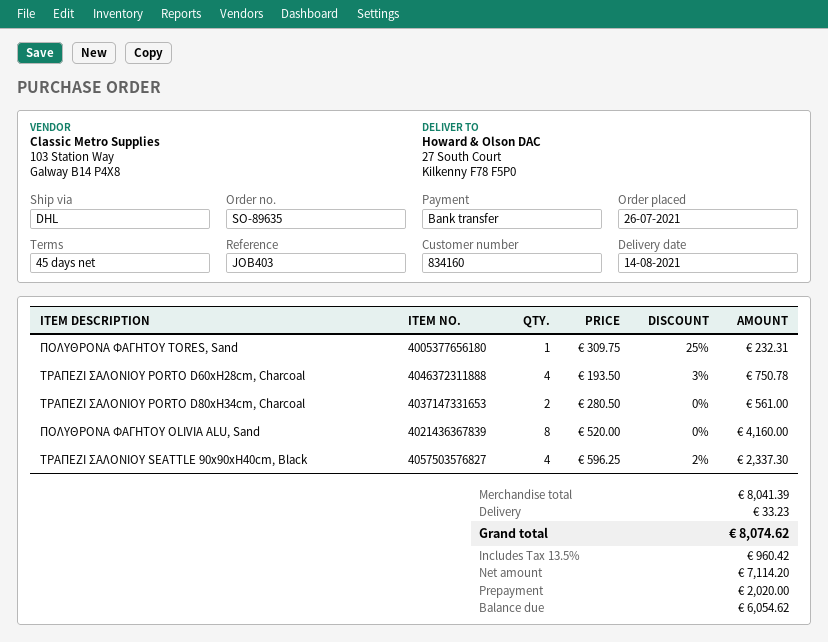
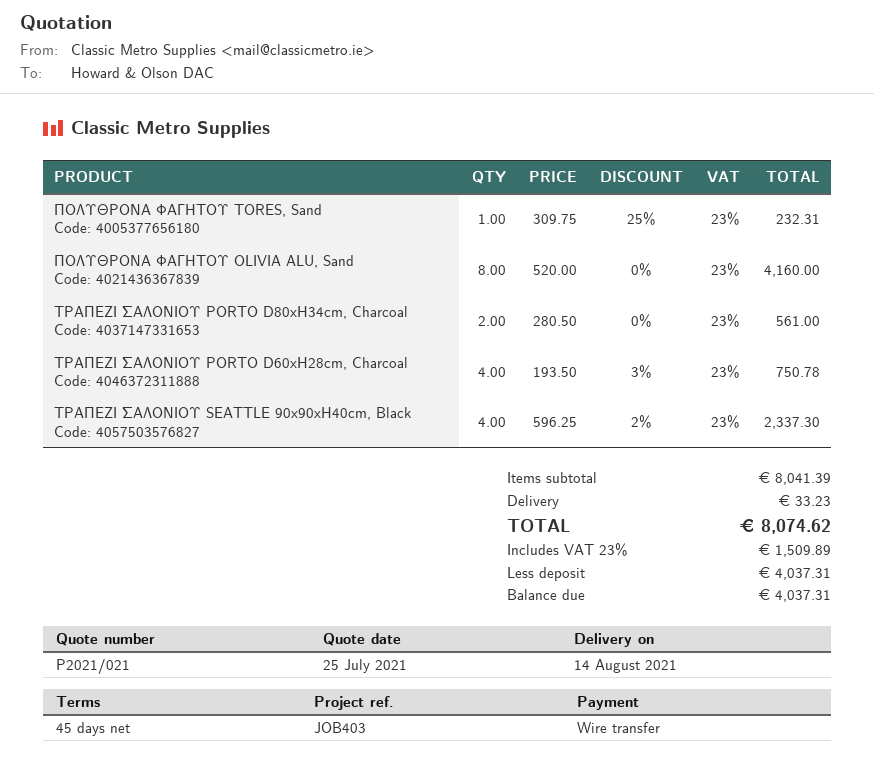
tax: 13.5% = 960.42 -> 23% = 1509.89
deposit: 2020.00 -> 4037.31
balance: 6054.62 -> 4037.31

